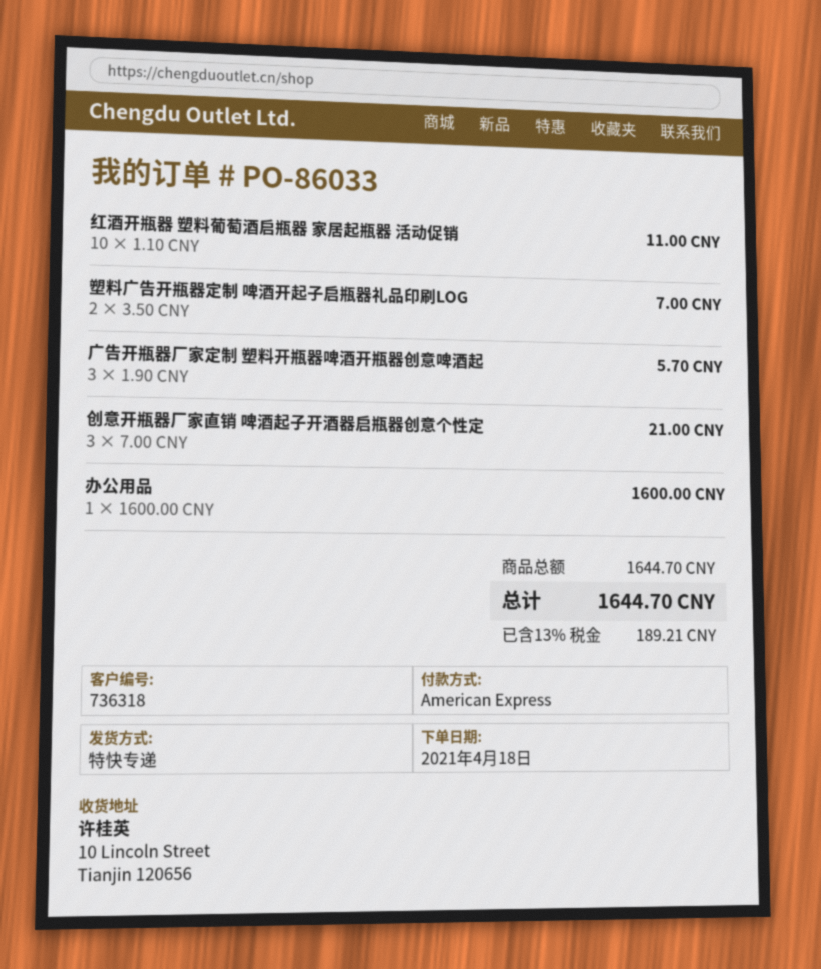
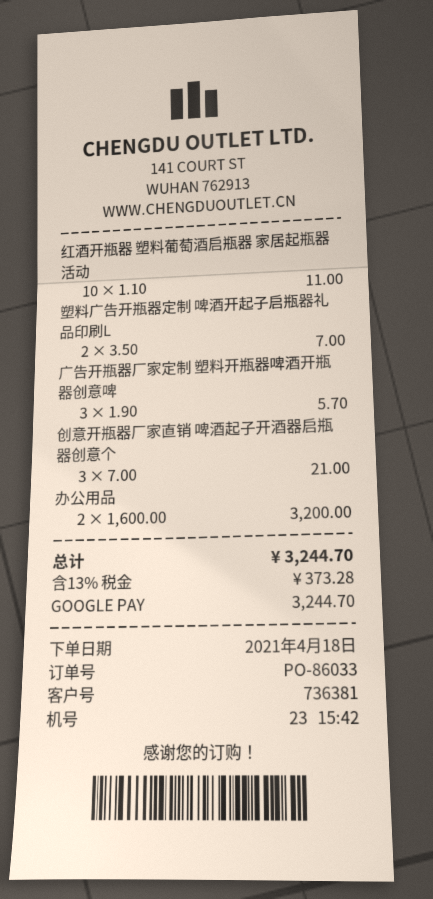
customer number: 736318 -> 736381
payment method: American Express -> Google Pay
办公用品: 1 x 1600.00 = 1600.00 -> 2 x 1600.00 = 3200.00
tax: 13% = 189.21 -> 13% = 373.28
total: 1644.70 -> 3244.70

